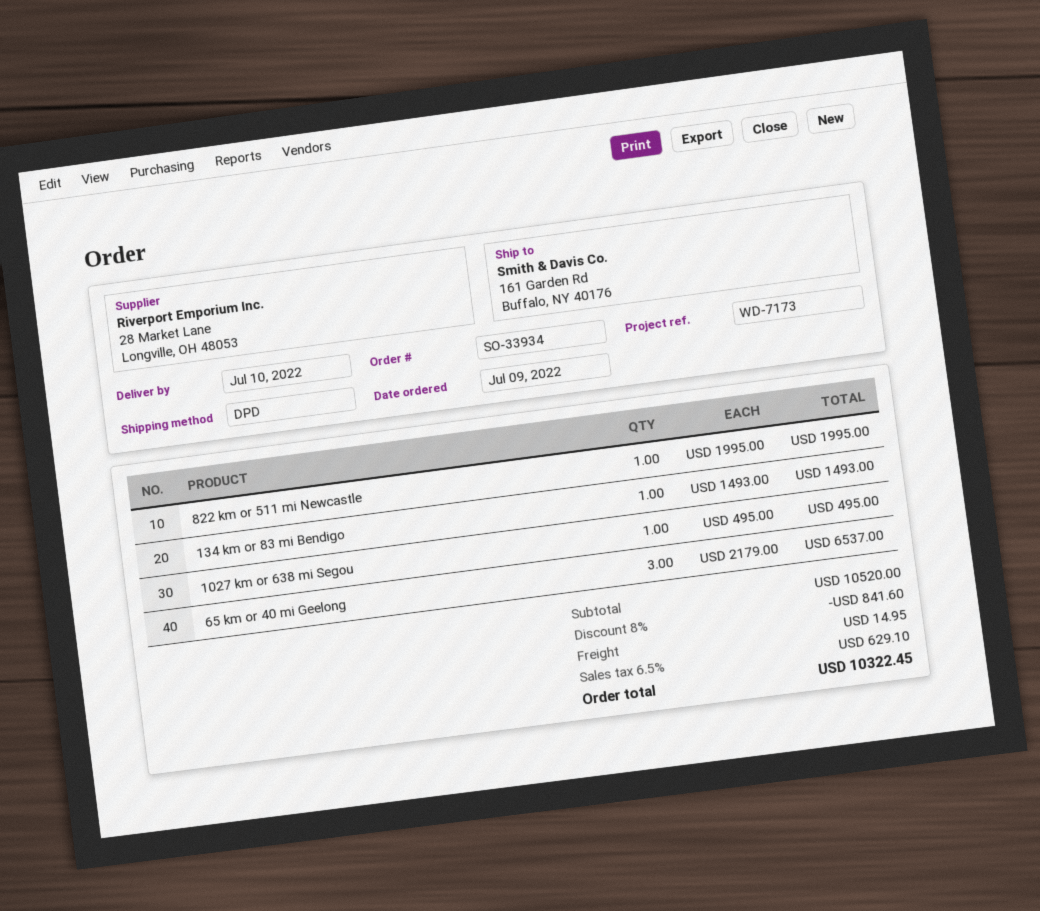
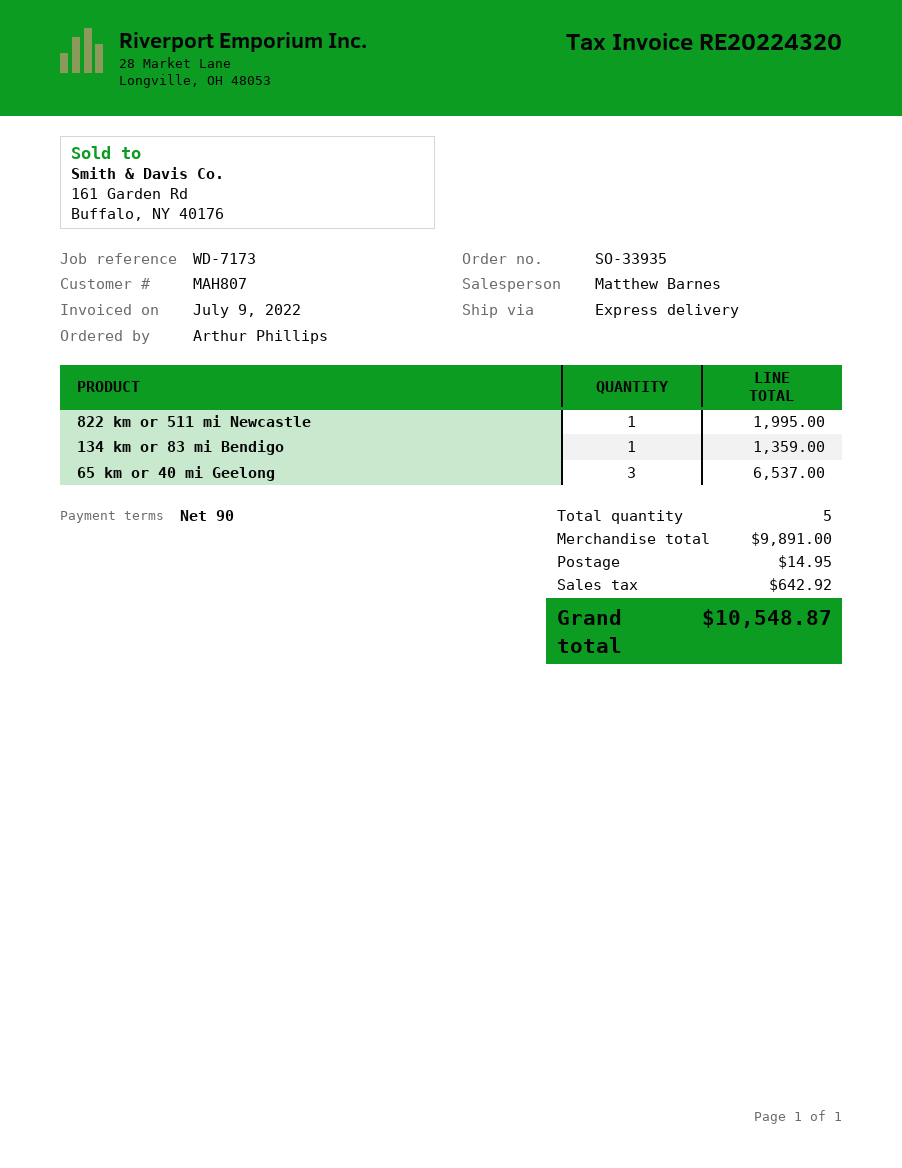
order number: SO-33934 -> SO-33935
shipping method: DPD -> express
134 km or 83 mi Bendigo: 1 for 1493.00 -> 1 for 1359.00
1027 km or 638 mi Segou: 1 for 495.00 -> none
subtotal: 10520.00 -> 9891.00
discount: 8% = 841.60 -> none
tax: 629.10 -> 642.92
total: 10322.45 -> 10548.87

